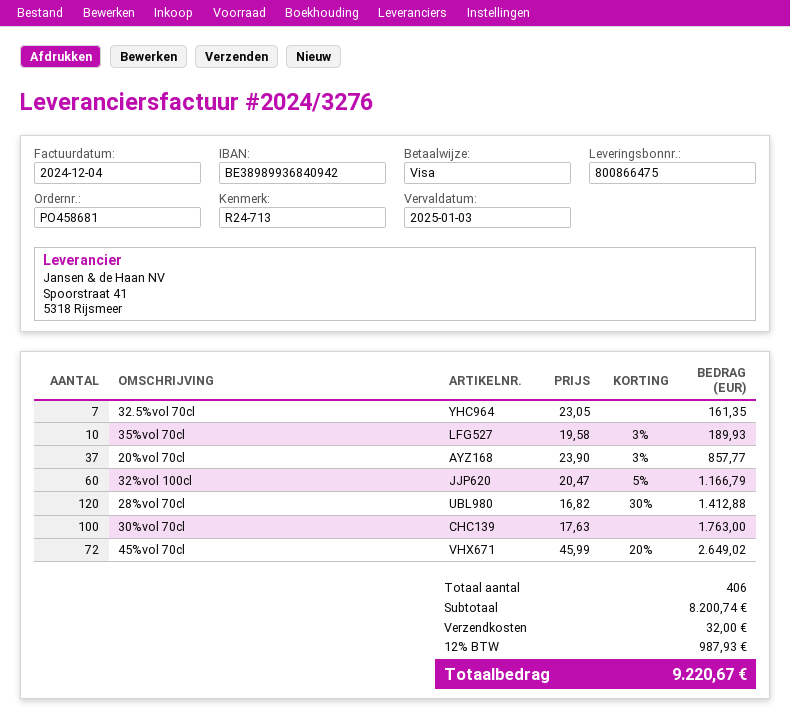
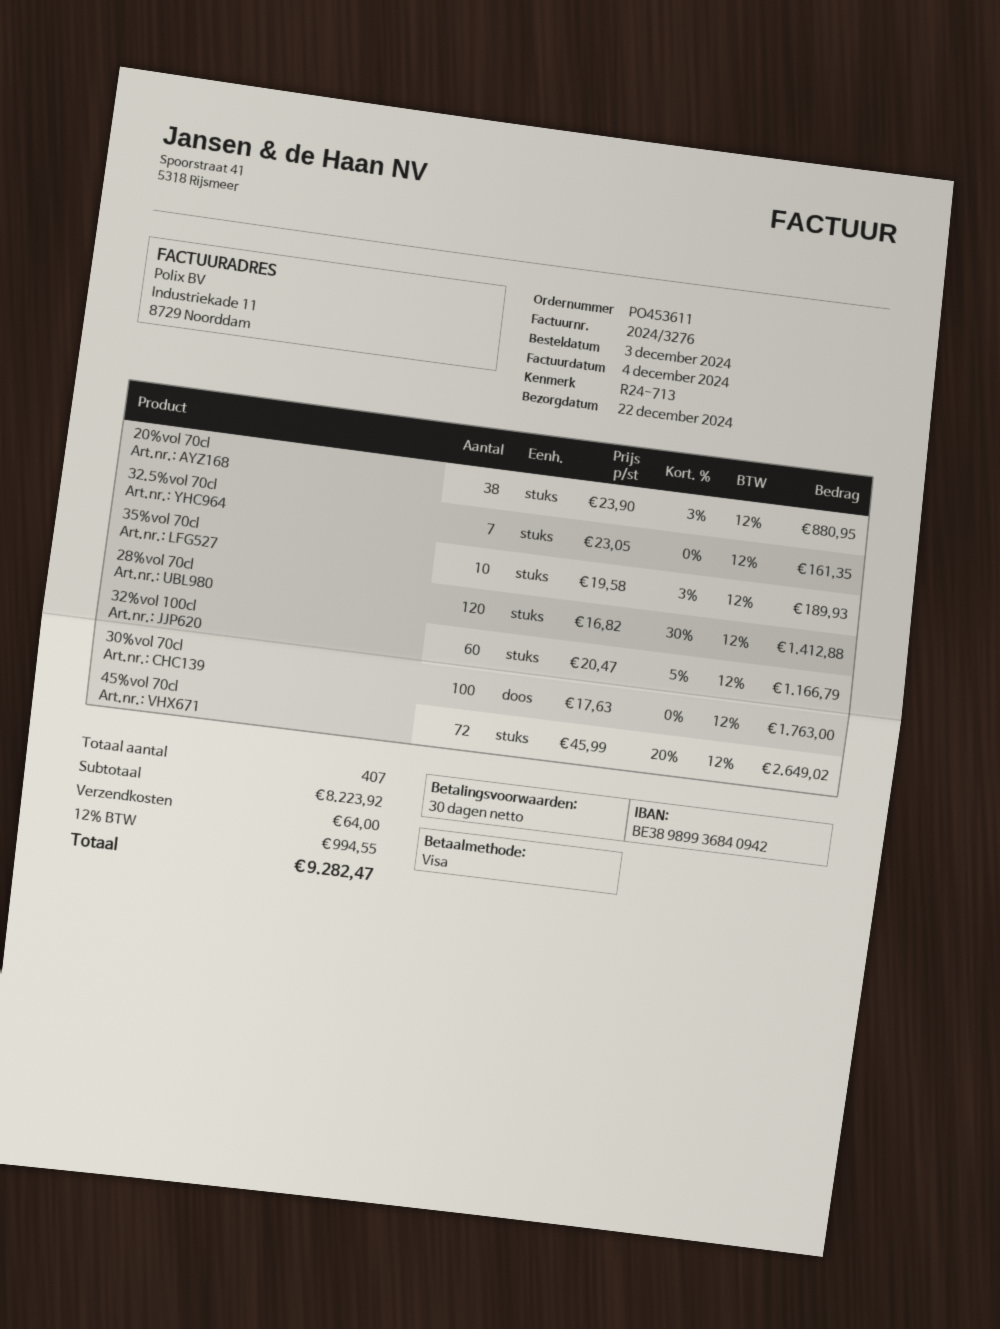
order number: PO458681 -> PO453611
20%vol 70cl: 37 x 23.90 - 3% = 857.77 -> 38 x 23.90 - 3% = 880.95
total quantity: 406 -> 407
subtotal: 8200.74 -> 8223.92
shipping: 32.00 -> 64.00
tax: 12% = 987.93 -> 12% = 994.55
total: 9220.67 -> 9282.47

